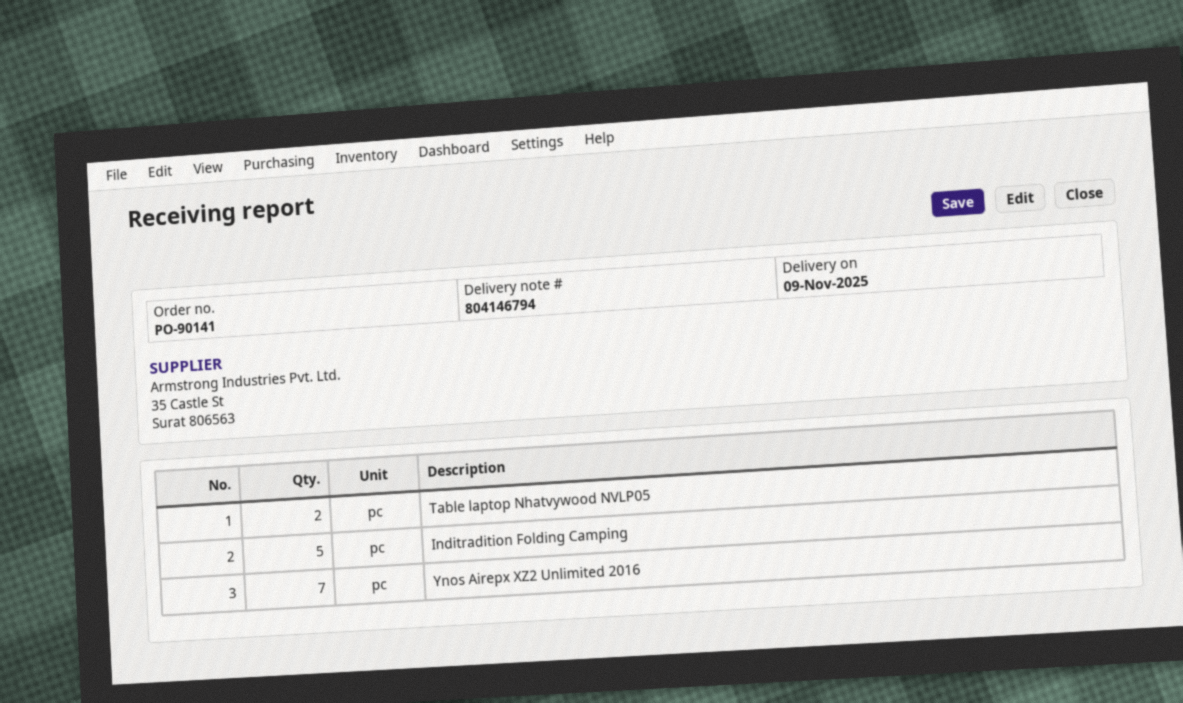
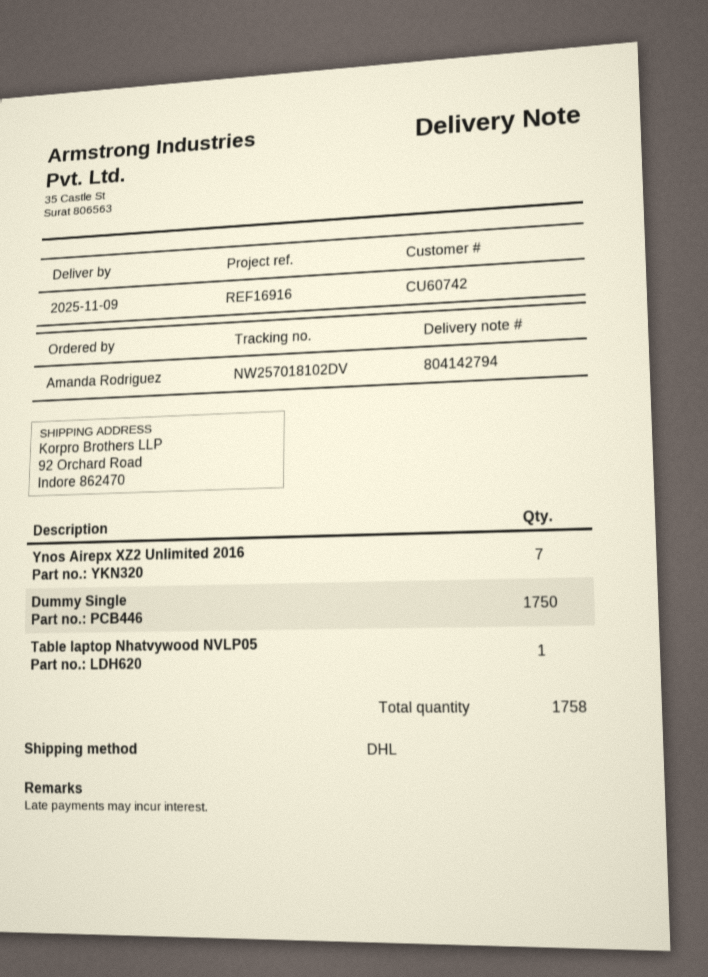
delivery note number: 804146794 -> 804142794
Table laptop Nhatvywood NVLP05: 2 -> 1
Inditradition Folding Camping: 5 -> none
Dummy Single: none -> 1750

